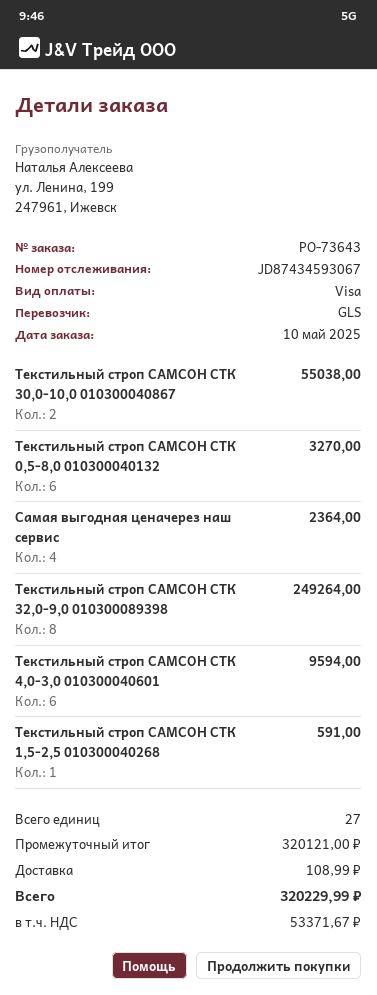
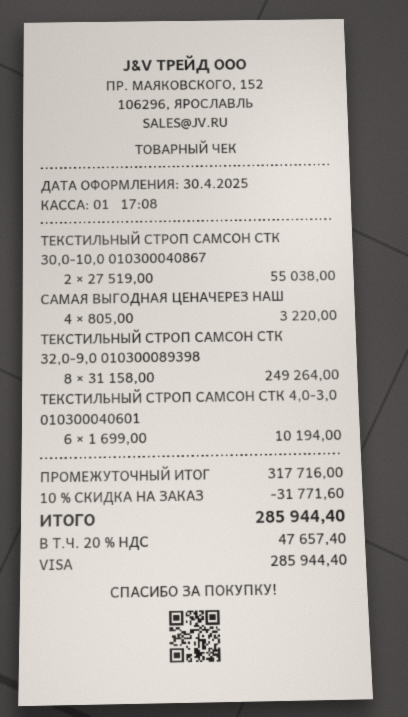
order date: 2025-05-10 -> 2025-04-30
Текстильный строп САМСОН СТК 0,5-8,0 010300040132: 6 for 3270.00 -> none
Самая выгодная ценачерез наш сервис: 4 for 2364.00 -> 4 for 3220.00
Текстильный строп САМСОН СТК 4,0-3,0 010300040601: 6 for 9594.00 -> 6 for 10194.00
Текстильный строп САМСОН СТК 1,5-2,5 010300040268: 1 for 591.00 -> none
subtotal: 320121.00 -> 317716.00
discount: none -> 10% = 31771.60
shipping: 108.99 -> none
tax: 53371.67 -> 47657.40
total: 320229.99 -> 285944.40

